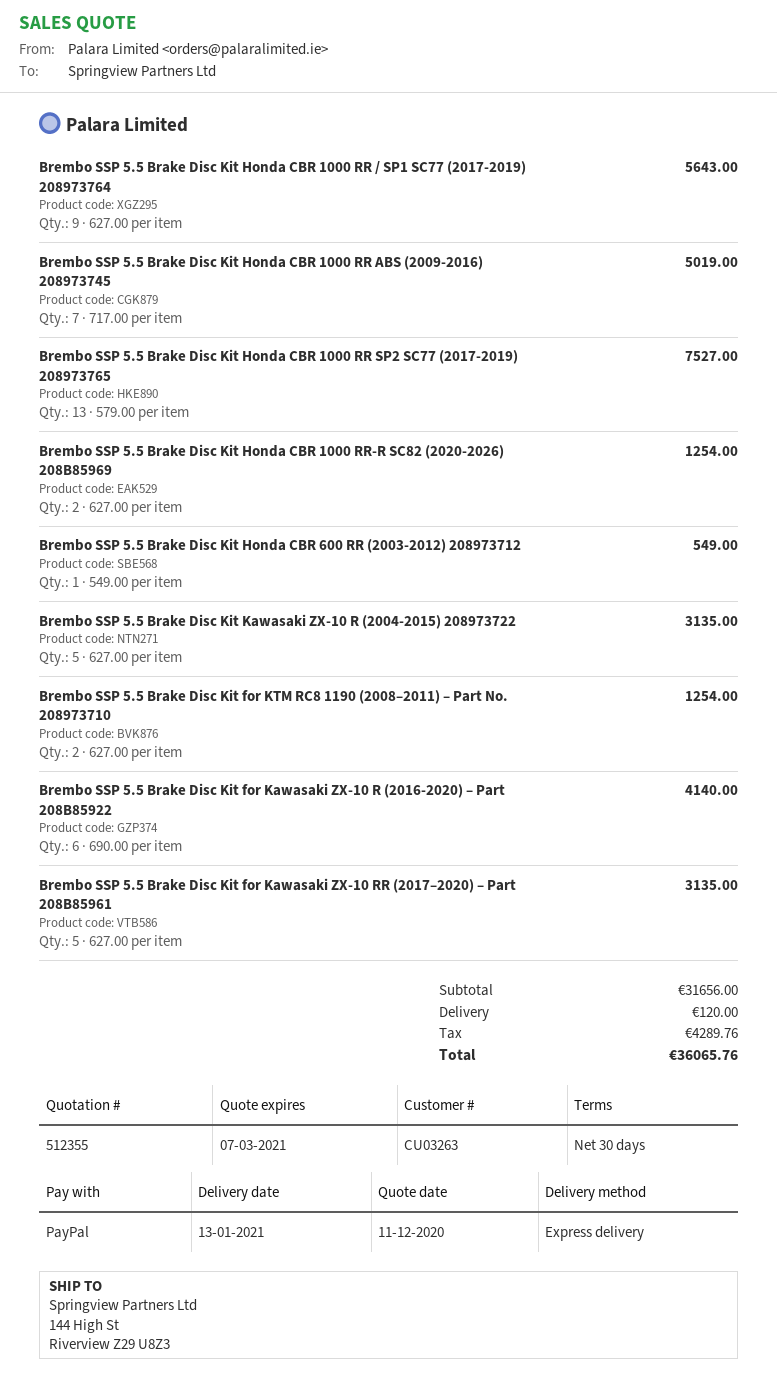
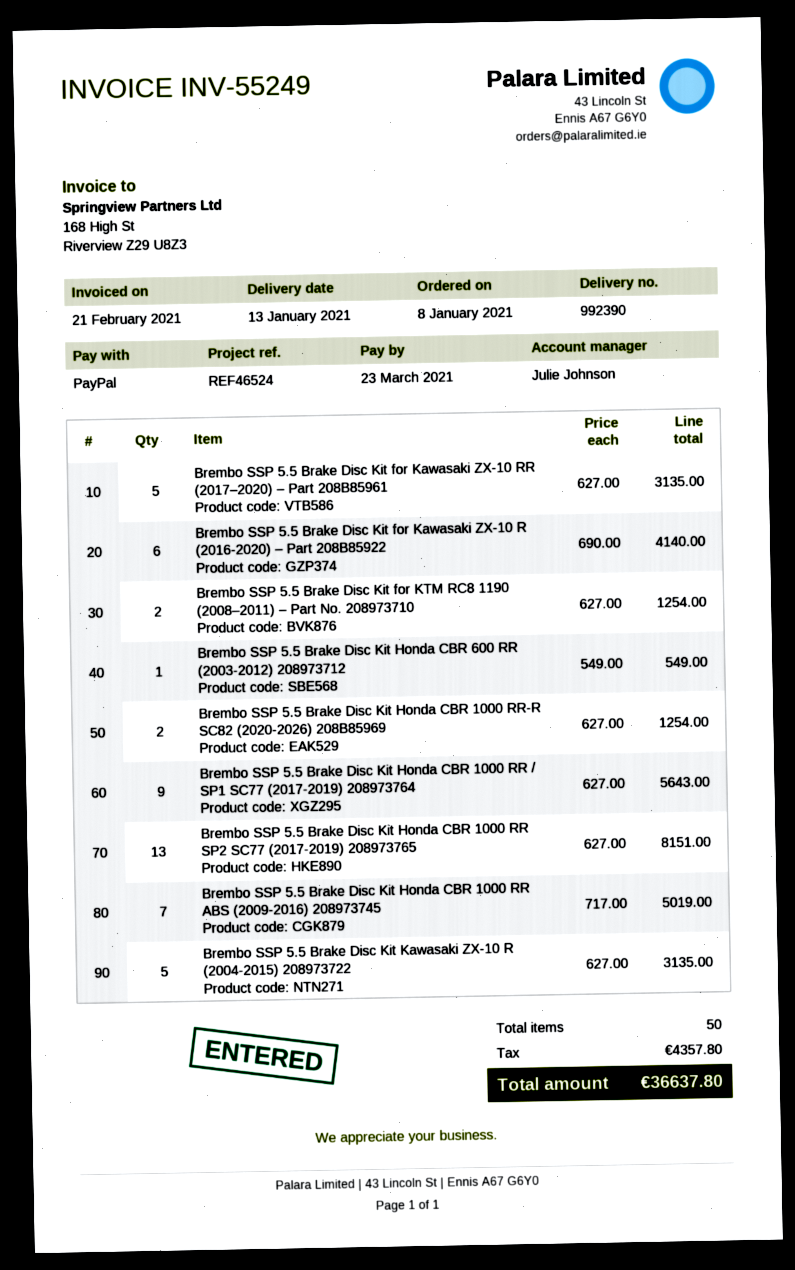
Brembo SSP 5.5 Brake Disc Kit Honda CBR 1000 RR SP2 SC77 (2017-2019) 208973765: 13 x 579.00 = 7527.00 -> 13 x 627.00 = 8151.00
shipping: 120.00 -> none
tax: 4289.76 -> 4357.80
total: 36065.76 -> 36637.80

